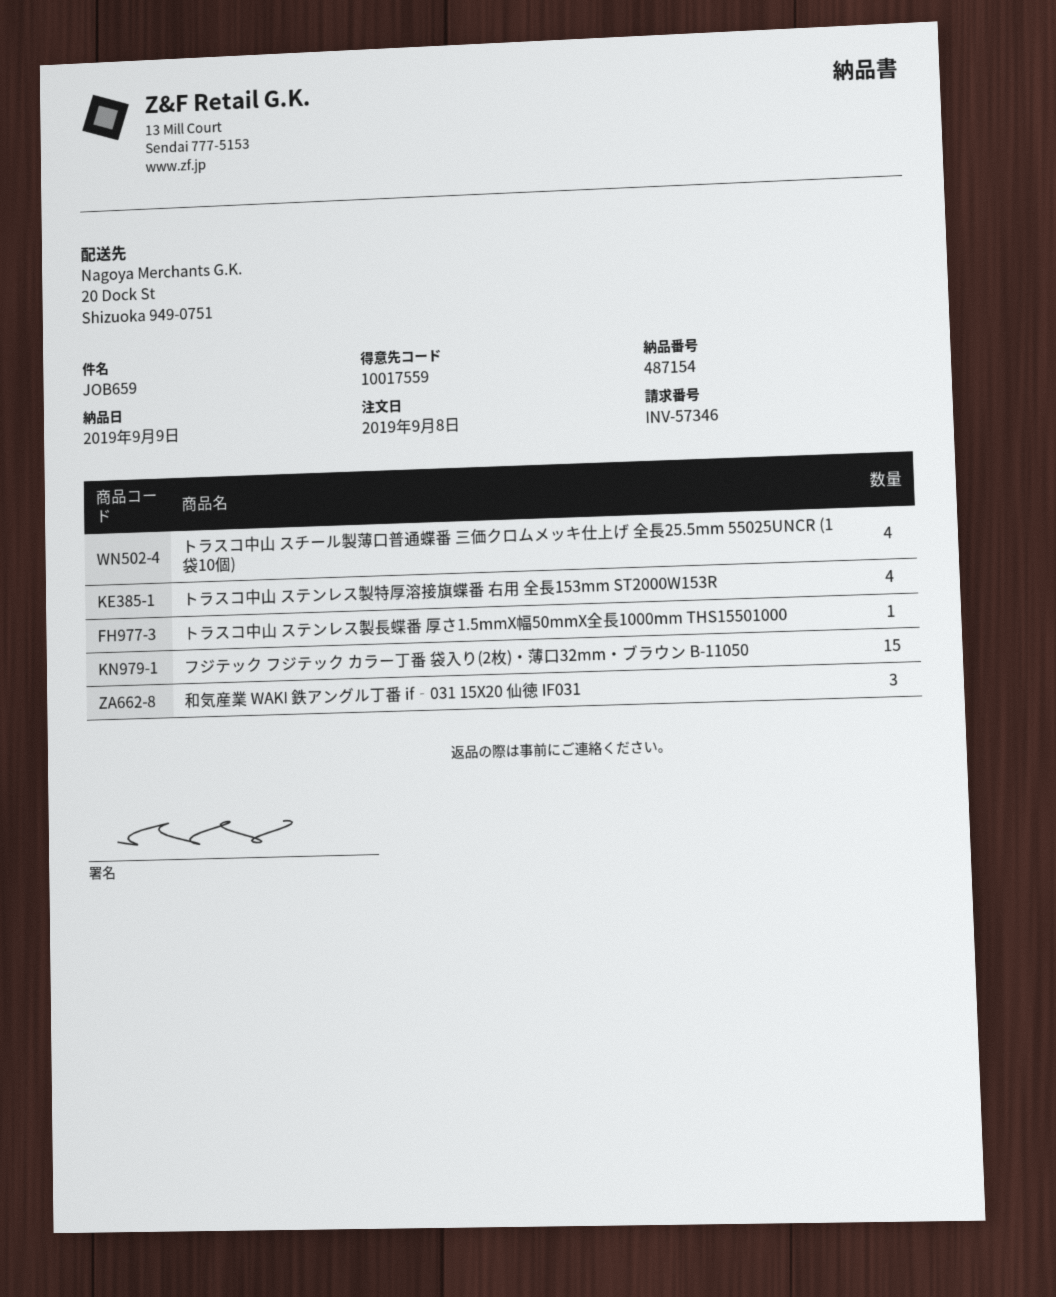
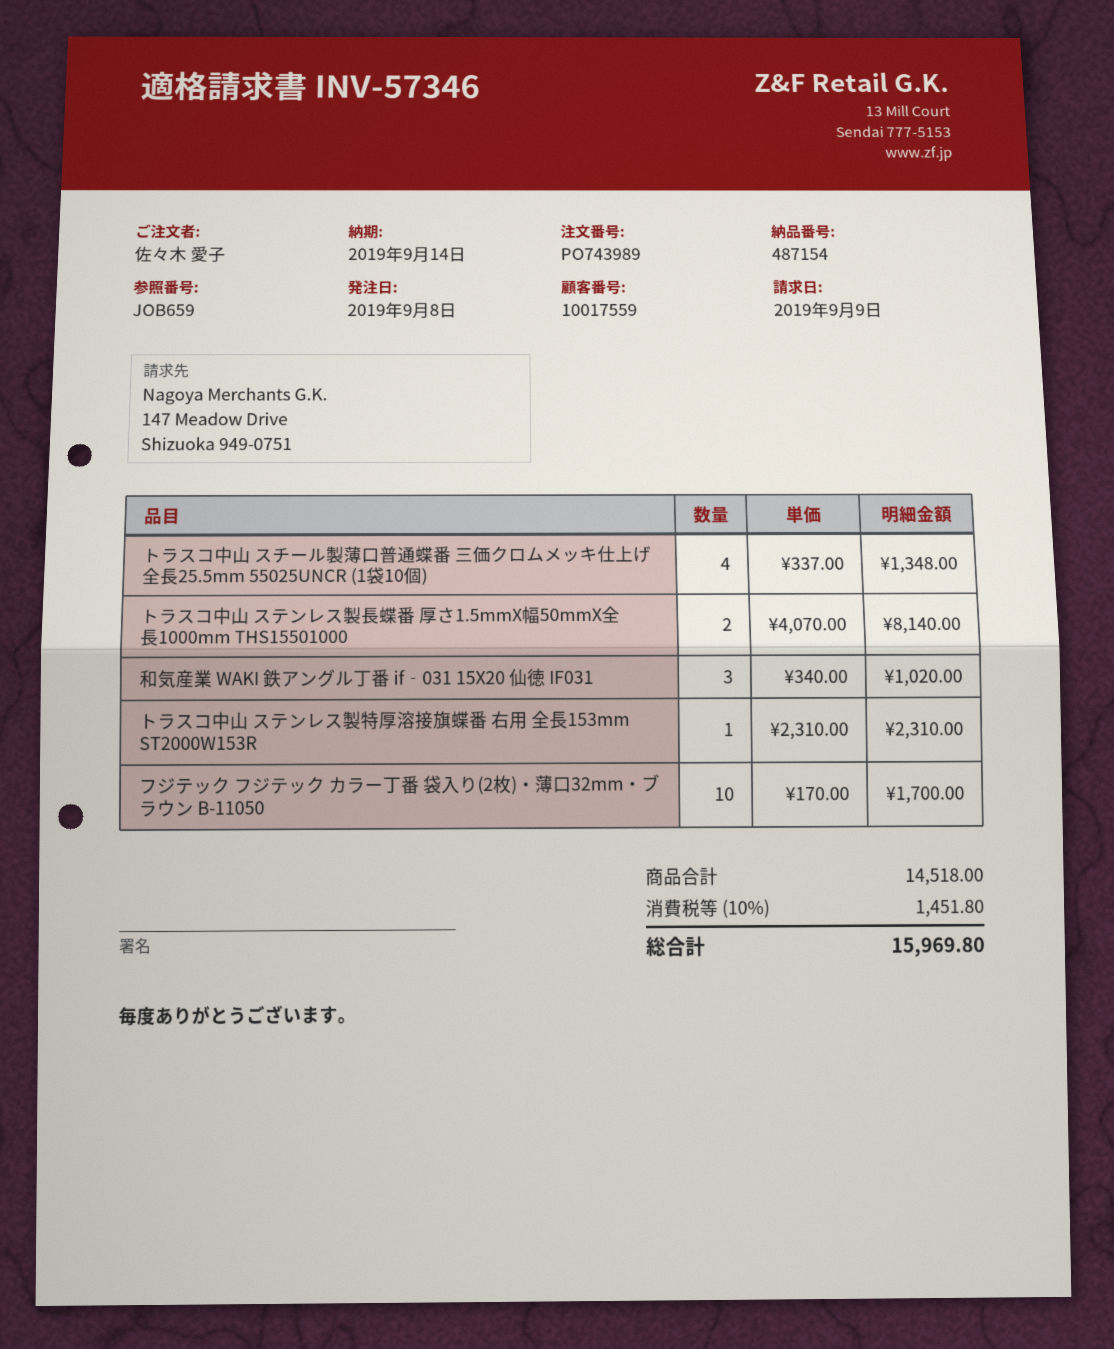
delivery date: 2019-09-09 -> 2019-09-14
トラスコ中山 ステンレス製特厚溶接旗蝶番 右用 全長153mm ST2000W153R: 4 -> 1
トラスコ中山 ステンレス製長蝶番 厚さ1.5mmX幅50mmX全長1000mm THS15501000: 1 -> 2
フジテック フジテック カラー丁番 袋入り(2枚)・薄口32mm・ブラウン B-11050: 15 -> 10

